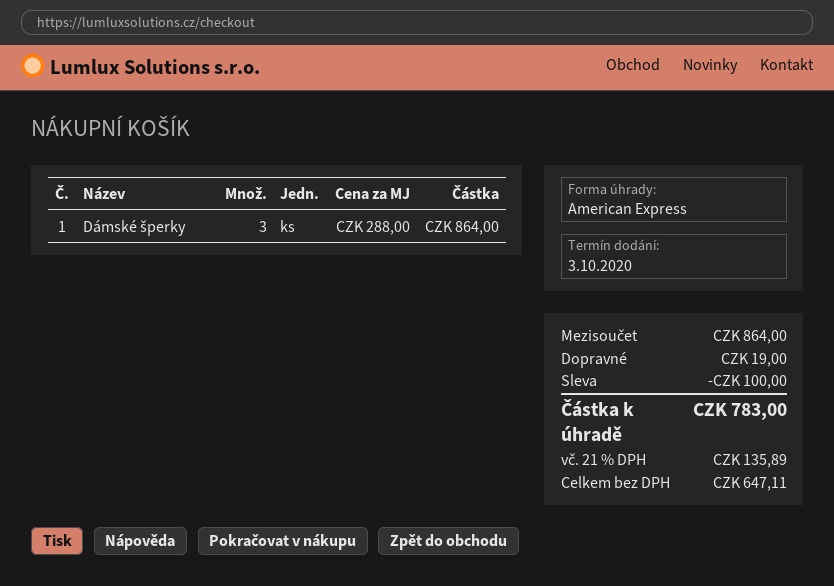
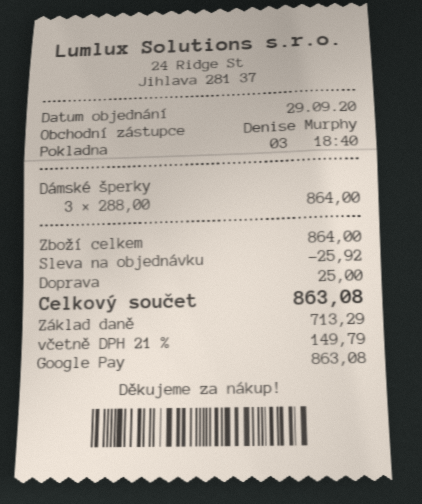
payment method: American Express -> Google Pay
discount: 100.00 -> 25.92
shipping: 19.00 -> 25.00
net: 647.11 -> 713.29
tax: 21% = 135.89 -> 21% = 149.79
total: 783.00 -> 863.08

